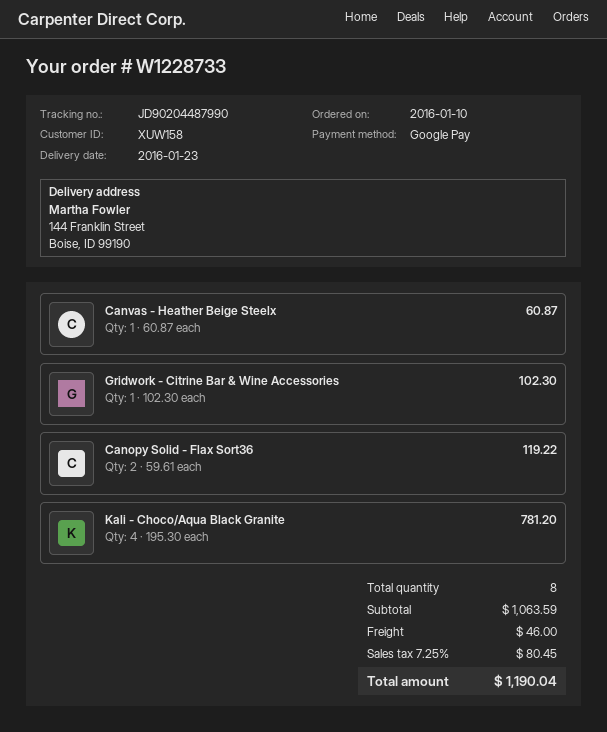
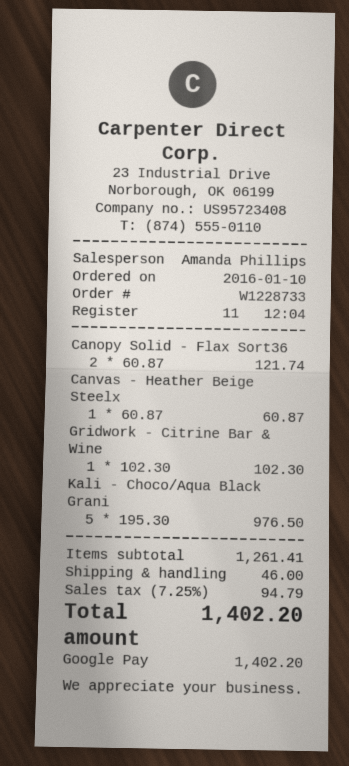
Canopy Solid - Flax Sort36: 2 x 59.61 = 119.22 -> 2 x 60.87 = 121.74
Kali - Choco/Aqua Black Granite: 4 x 195.30 = 781.20 -> 5 x 195.30 = 976.50
subtotal: 1063.59 -> 1261.41
tax: 7.25% = 80.45 -> 7.25% = 94.79
total: 1190.04 -> 1402.20

